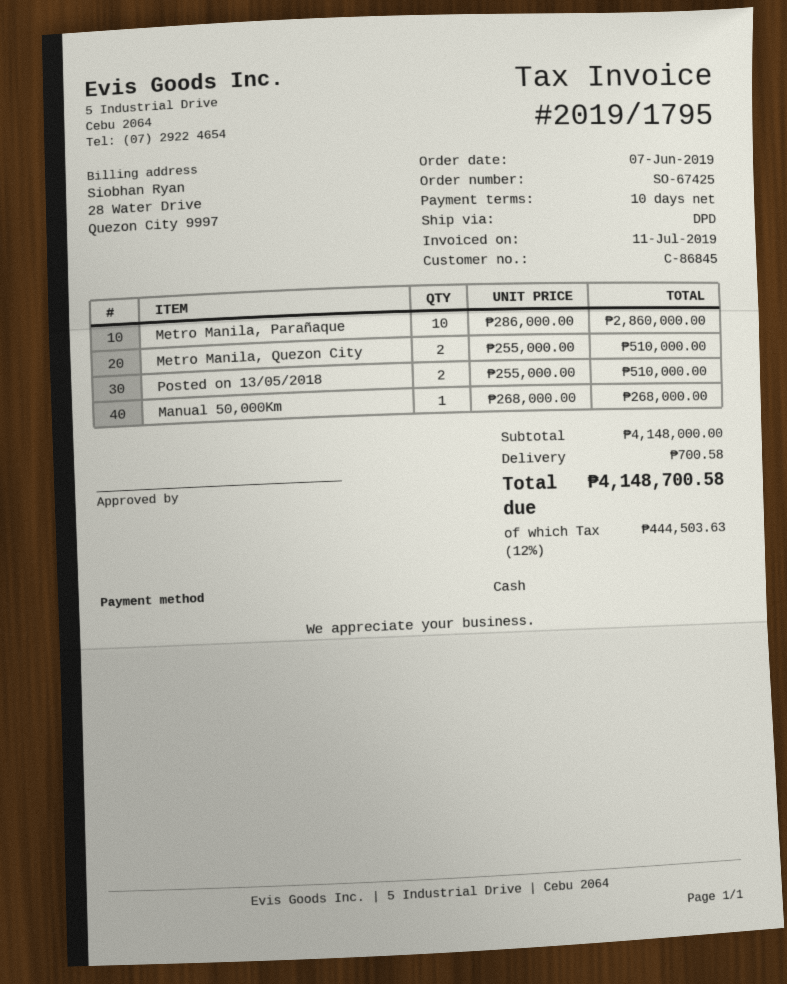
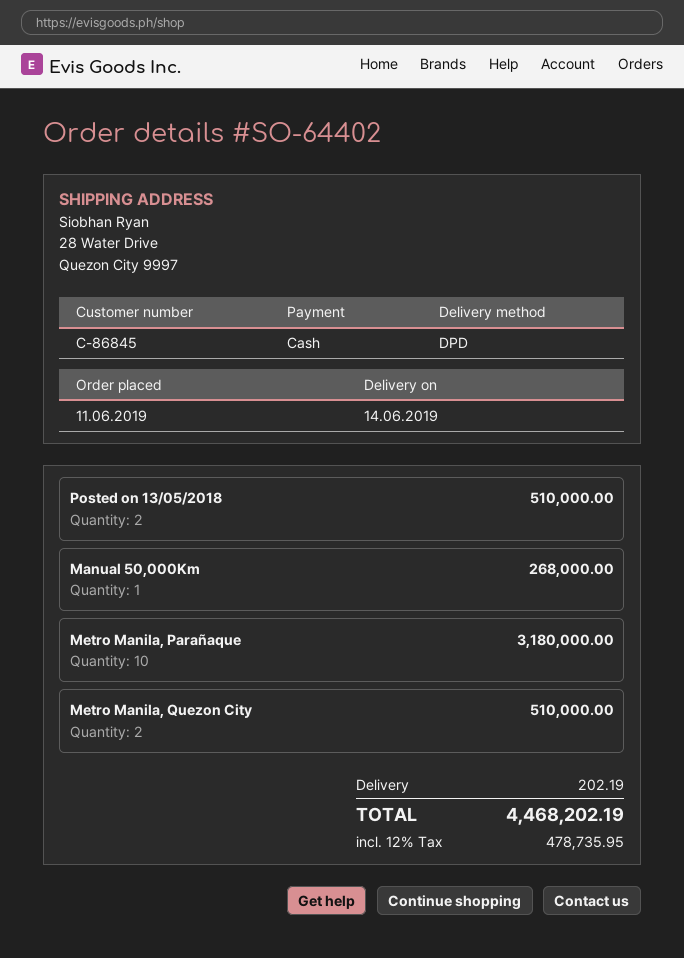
order number: SO-67425 -> SO-64402
order date: 2019-06-07 -> 2019-06-11
Metro Manila, Parañaque: 10 for 2860000.00 -> 10 for 3180000.00
shipping: 700.58 -> 202.19
tax: 12% = 444503.63 -> 12% = 478735.95
total: 4148700.58 -> 4468202.19

